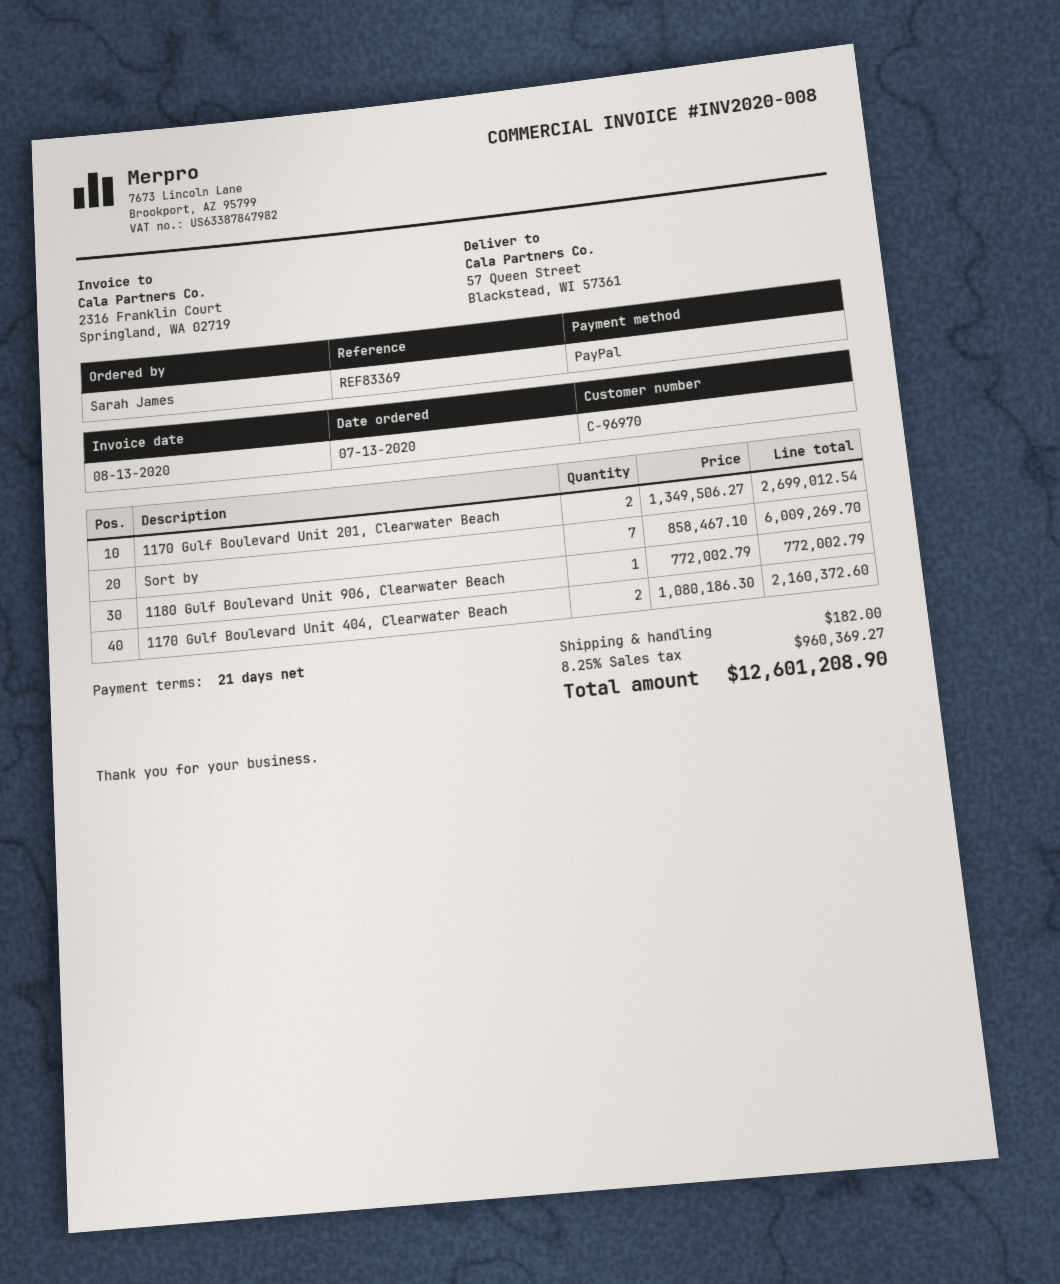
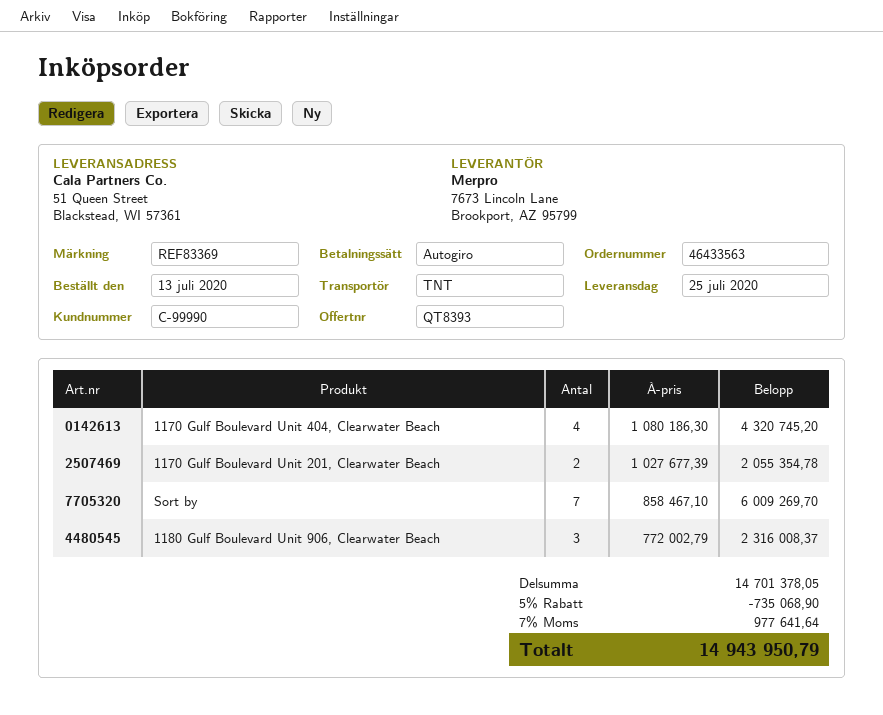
customer number: C-96970 -> C-99990
payment method: PayPal -> direct debit
ship to: 57 Queen Street, Blackstead, WI 57361 -> 51 Queen Street, Blackstead, WI 57361
1170 Gulf Boulevard Unit 201, Clearwater Beach: 2 x 1349506.27 = 2699012.54 -> 2 x 1027677.39 = 2055354.78
1180 Gulf Boulevard Unit 906, Clearwater Beach: 1 x 772002.79 = 772002.79 -> 3 x 772002.79 = 2316008.37
1170 Gulf Boulevard Unit 404, Clearwater Beach: 2 x 1080186.30 = 2160372.60 -> 4 x 1080186.30 = 4320745.20
discount: none -> 5% = 735068.90
shipping: 182.00 -> none
tax: 8.25% = 960369.27 -> 7% = 977641.64
total: 12601208.90 -> 14943950.79

